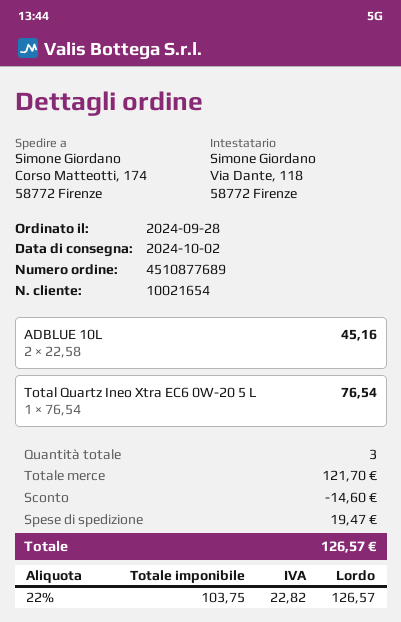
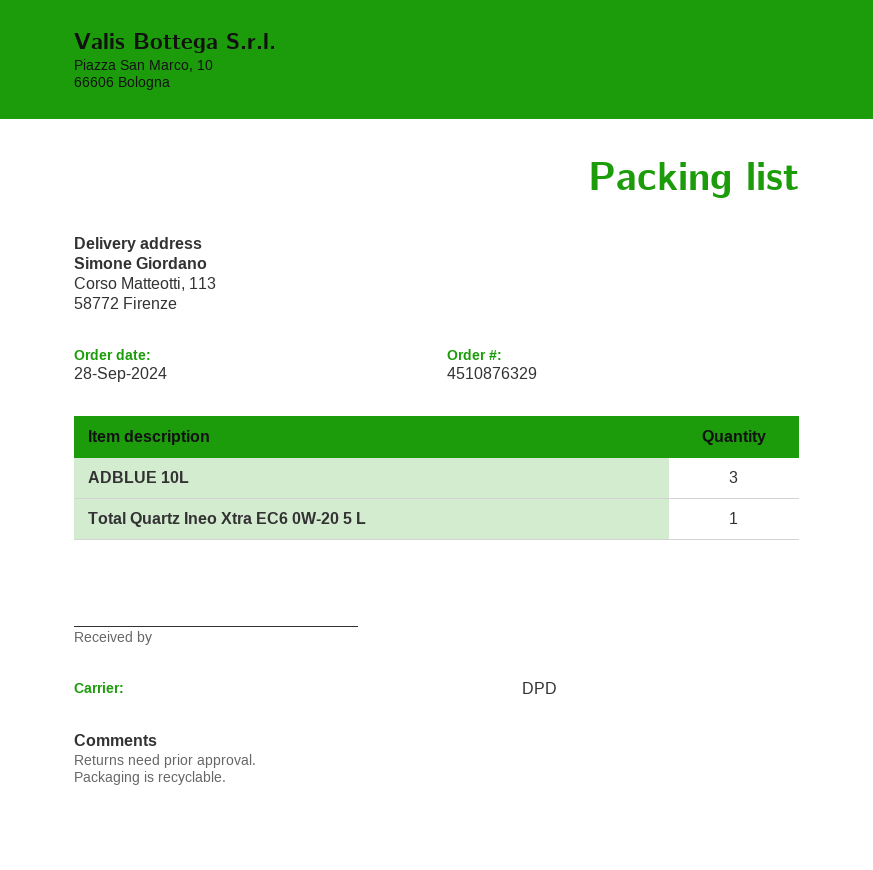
order number: 4510877689 -> 4510876329
ship to: Corso Matteotti, 174, 58772 Firenze -> Corso Matteotti, 113, 58772 Firenze
ADBLUE 10L: 2 -> 3

